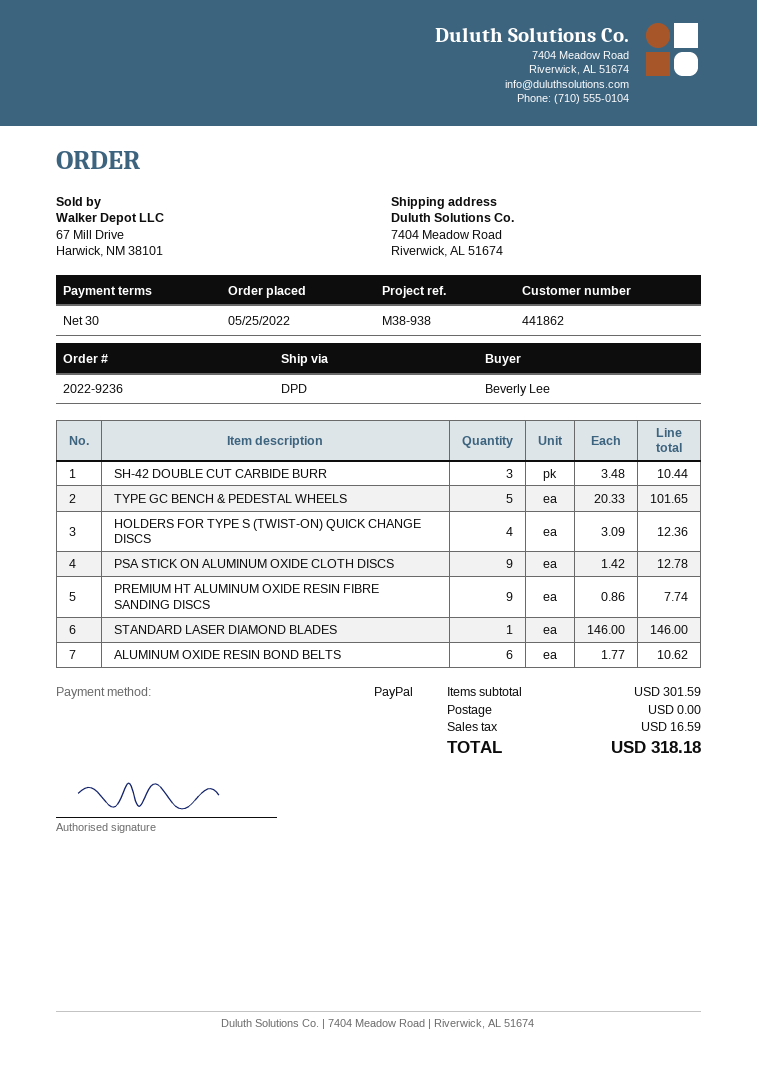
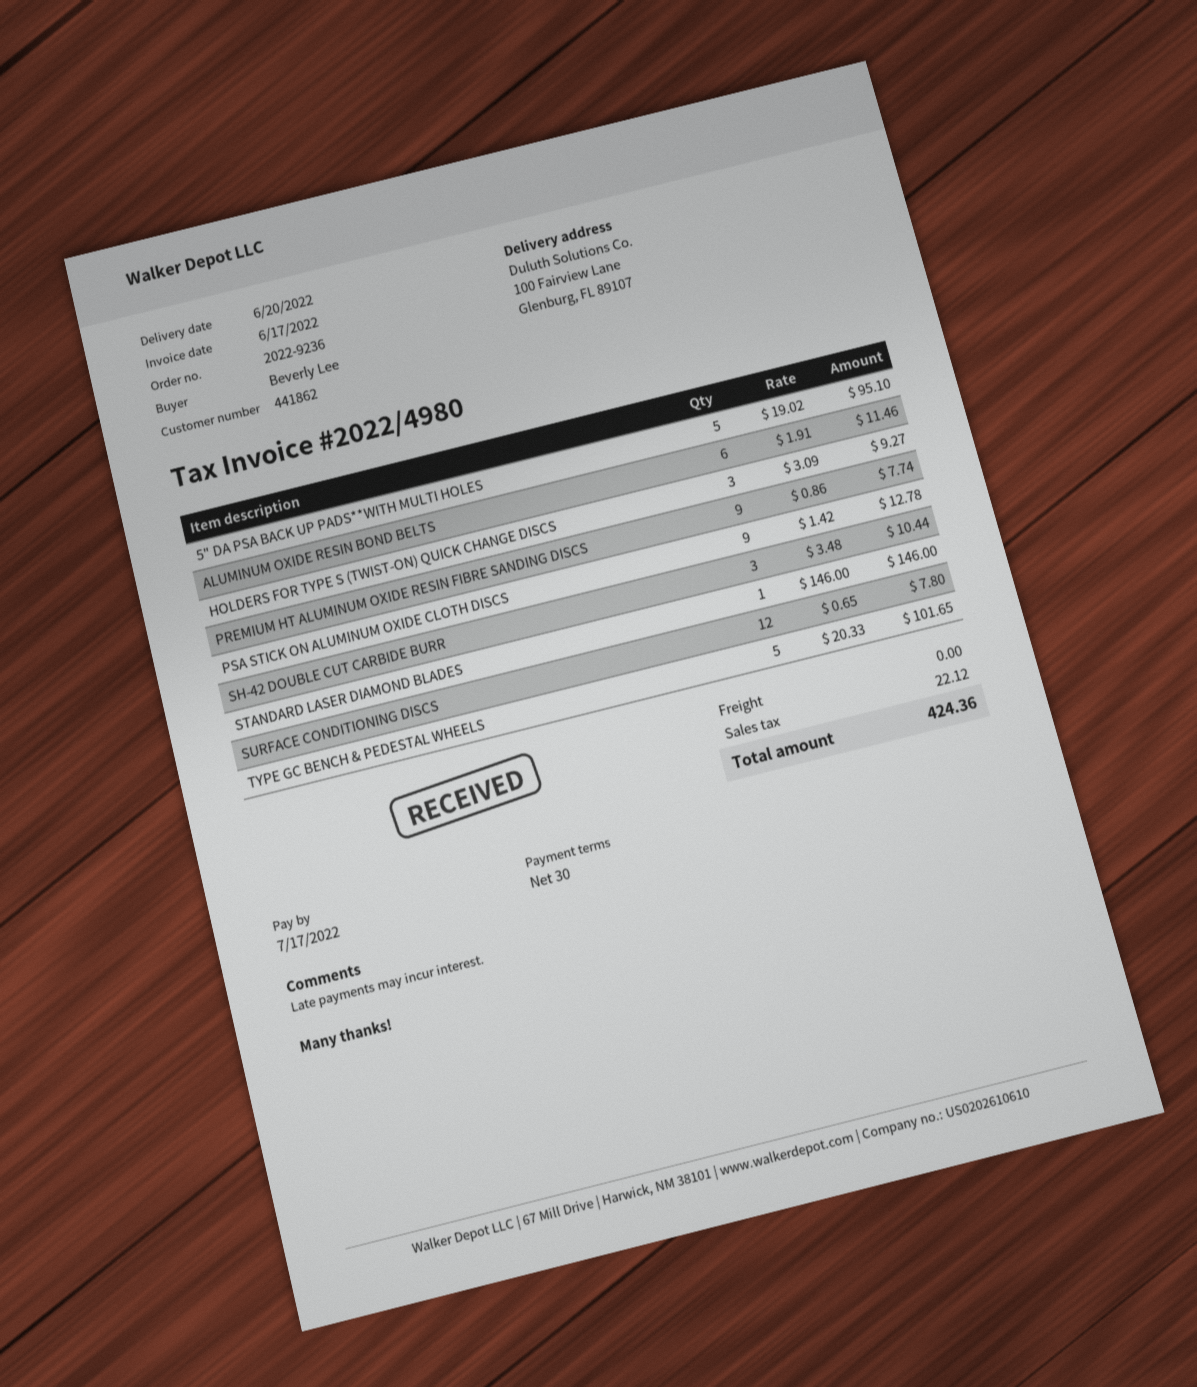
ship to: 7404 Meadow Road, Riverwick, AL 51674 -> 100 Fairview Lane, Glenburg, FL 89107
HOLDERS FOR TYPE S (TWIST-ON) QUICK CHANGE DISCS: 4 x 3.09 = 12.36 -> 3 x 3.09 = 9.27
ALUMINUM OXIDE RESIN BOND BELTS: 6 x 1.77 = 10.62 -> 6 x 1.91 = 11.46
5" DA PSA BACK UP PADS**WITH MULTI HOLES: none -> 5 x 19.02 = 95.10
SURFACE CONDITIONING DISCS: none -> 12 x 0.65 = 7.80
tax: 16.59 -> 22.12
total: 318.18 -> 424.36

